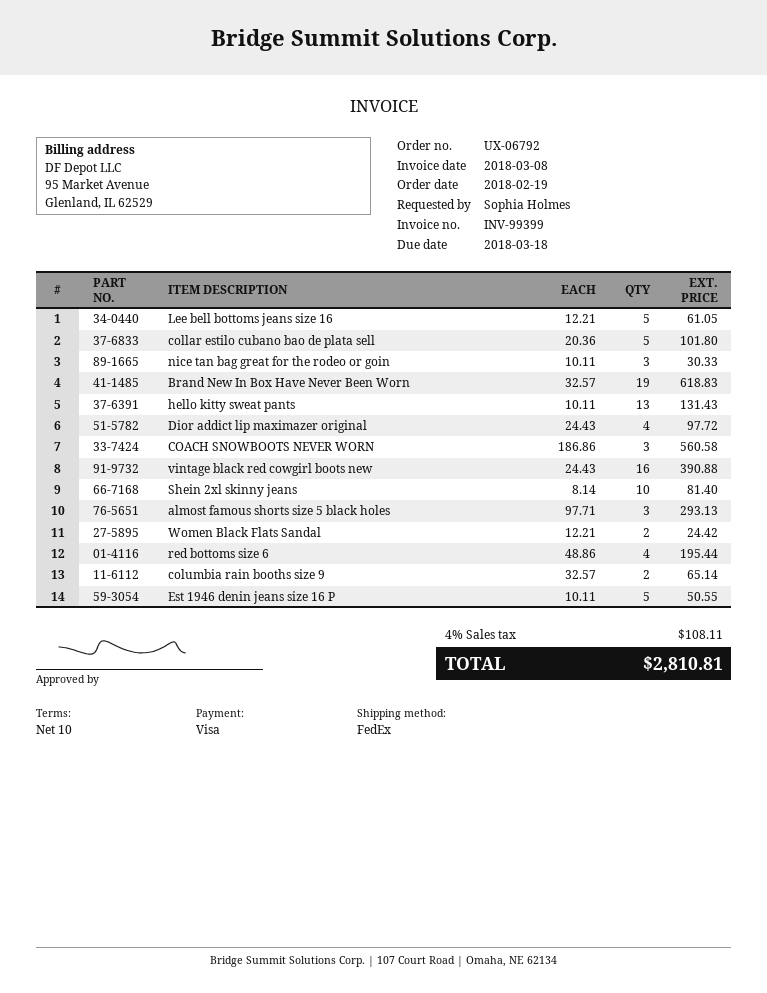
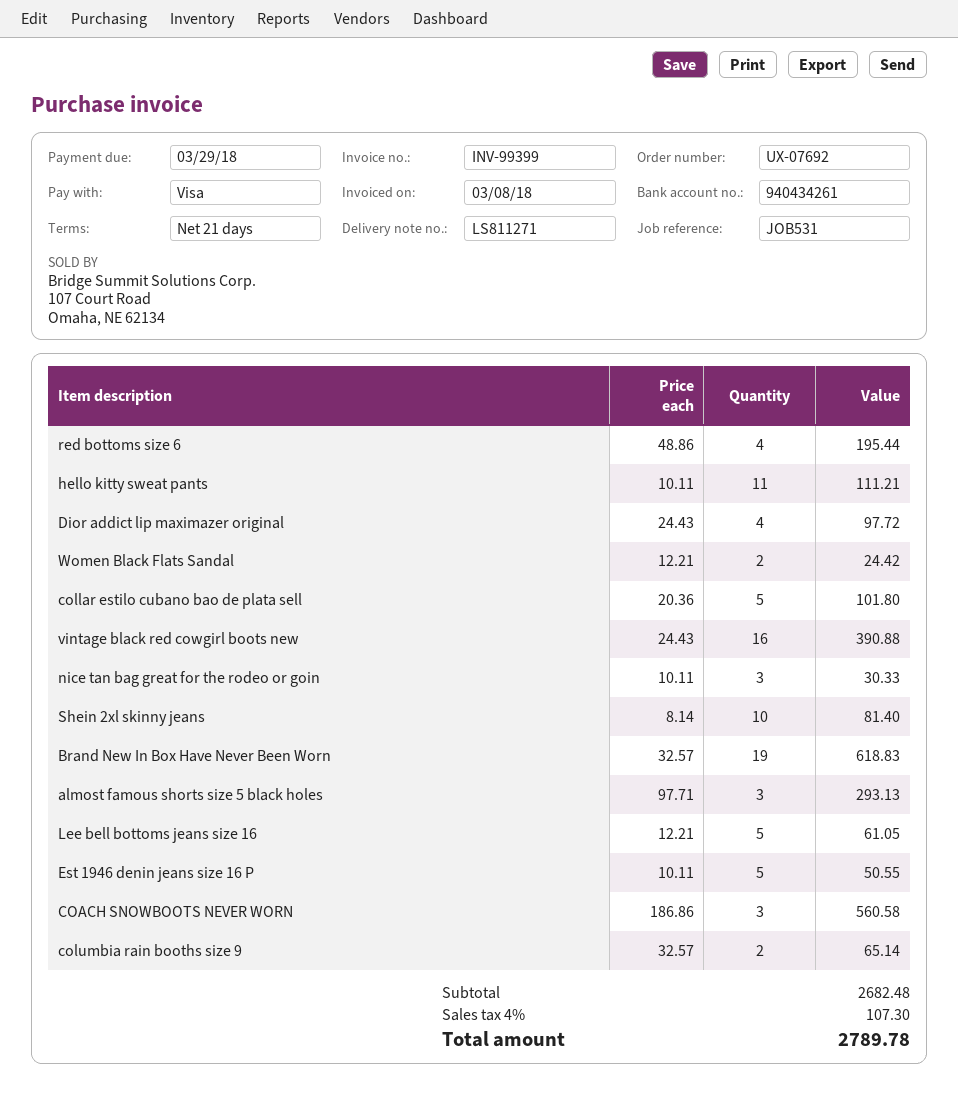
order number: UX-06792 -> UX-07692
payment terms: 10 days -> 21 days
due date: 2018-03-18 -> 2018-03-29
hello kitty sweat pants: 13 x 10.11 = 131.43 -> 11 x 10.11 = 111.21
tax: 4% = 108.11 -> 4% = 107.30
total: 2810.81 -> 2789.78

